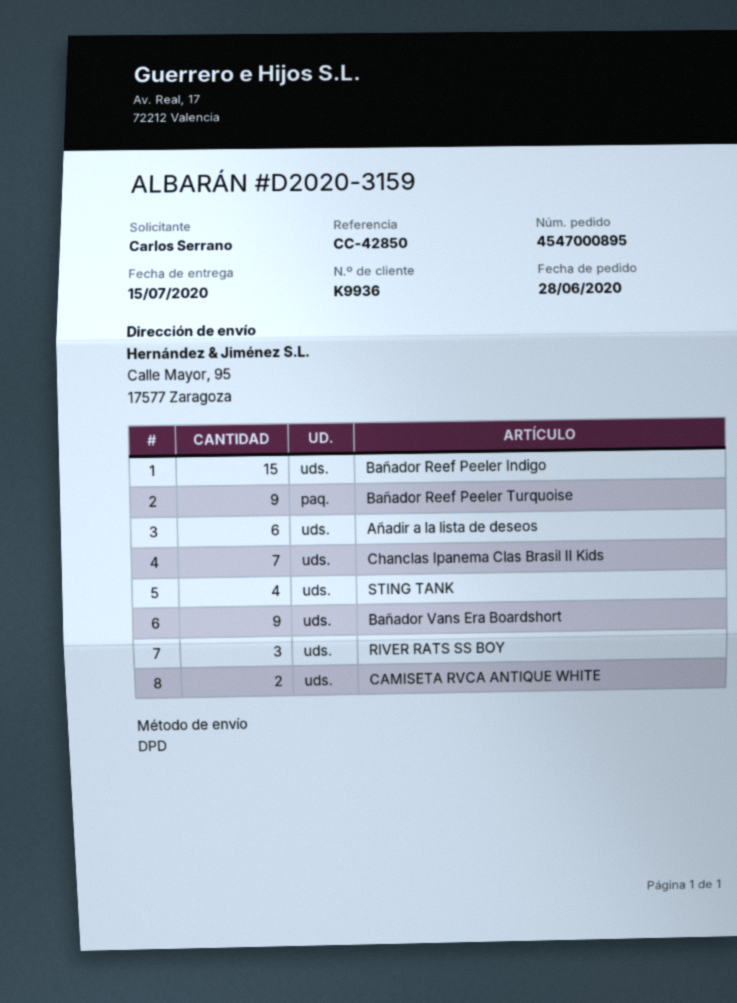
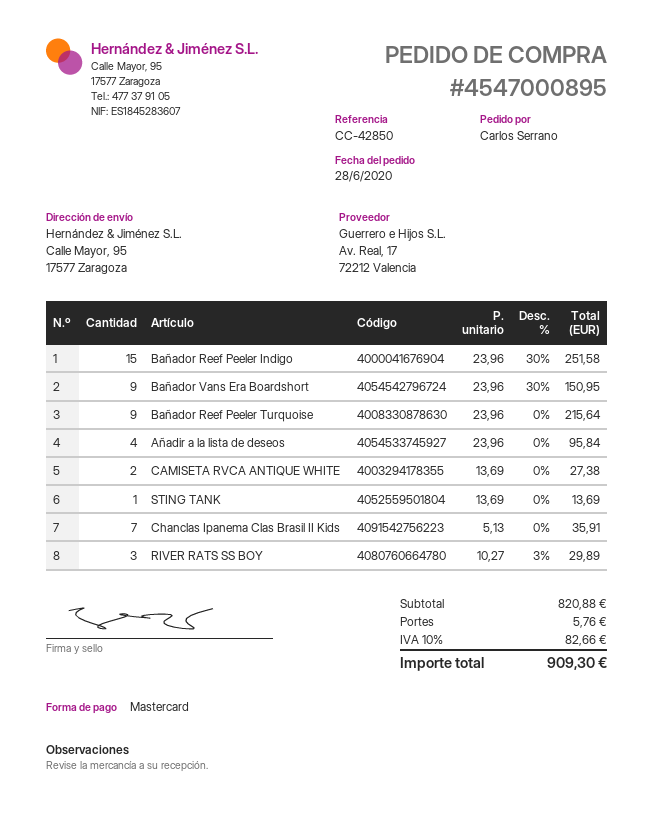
Añadir a la lista de deseos: 6 -> 4
STING TANK: 4 -> 1

